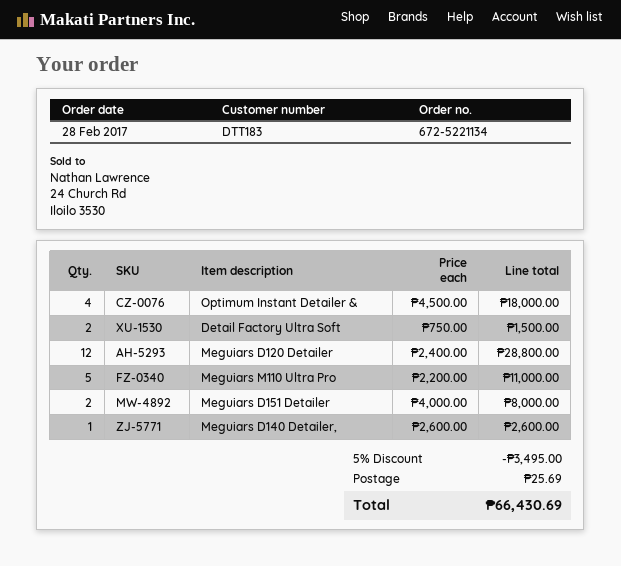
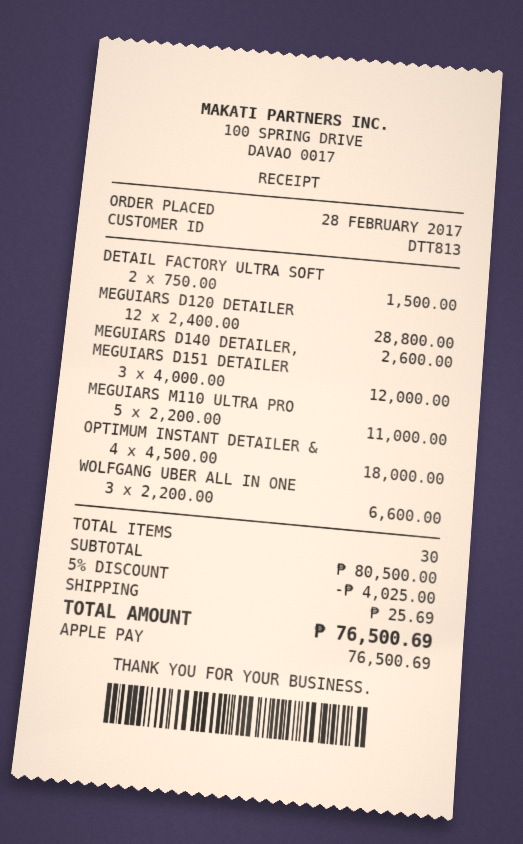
customer number: DTT183 -> DTT813
Meguiars D151 Detailer: 2 x 4000.00 = 8000.00 -> 3 x 4000.00 = 12000.00
WOLFGANG UBER ALL IN ONE: none -> 3 x 2200.00 = 6600.00
discount: 5% = 3495.00 -> 5% = 4025.00
total: 66430.69 -> 76500.69

